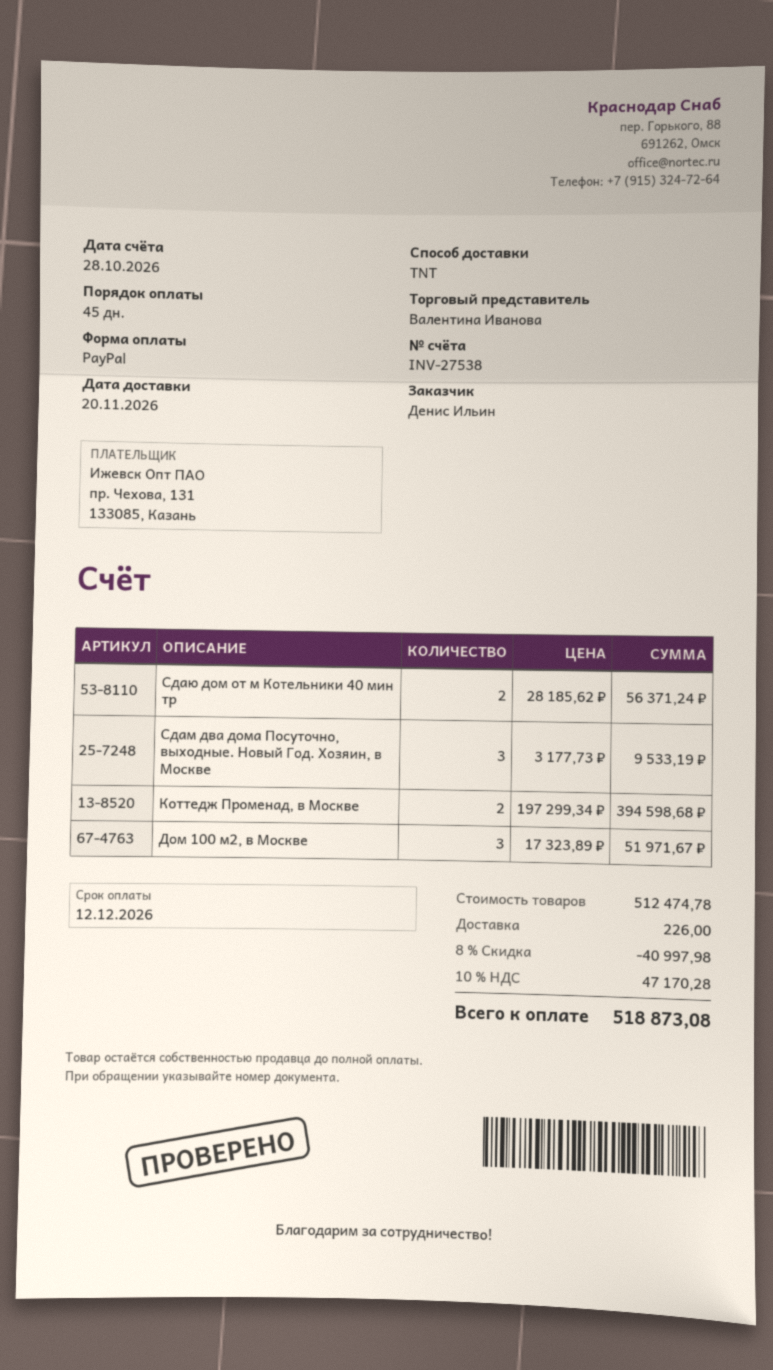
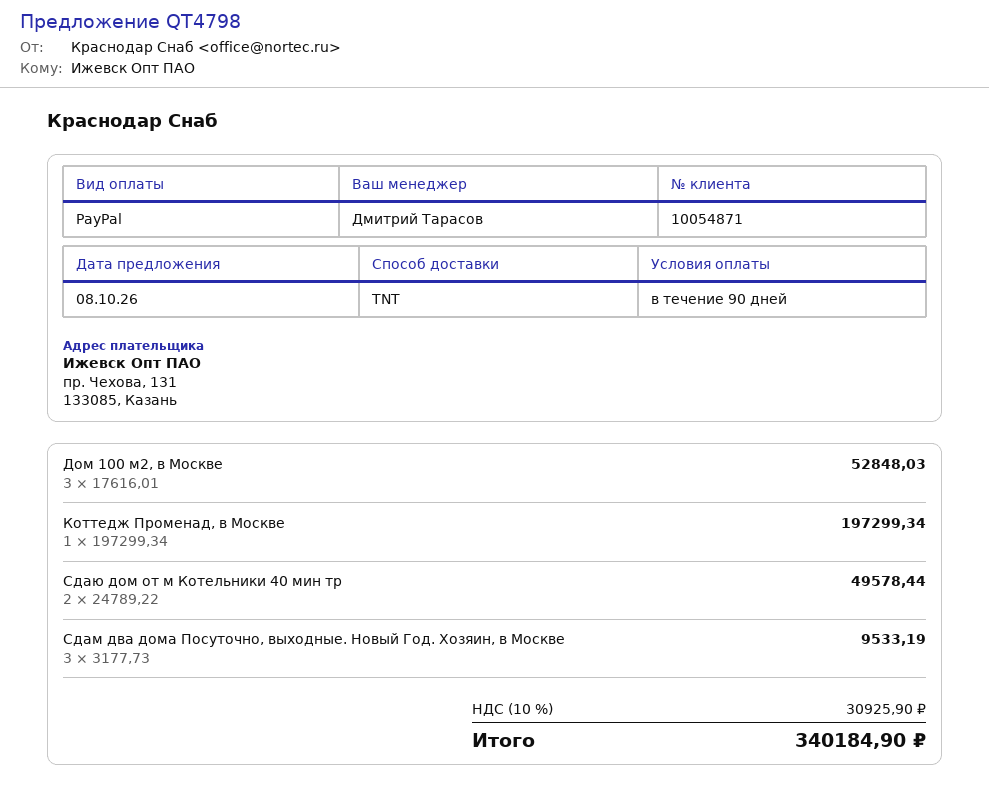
payment terms: 45 days -> 90 days
sales rep: Валентина Иванова -> Дмитрий Тарасов
Сдаю дом от м Котельники 40 мин тр: 2 x 28185.62 = 56371.24 -> 2 x 24789.22 = 49578.44
Коттедж Променад, в Москве: 2 x 197299.34 = 394598.68 -> 1 x 197299.34 = 197299.34
Дом 100 м2, в Москве: 3 x 17323.89 = 51971.67 -> 3 x 17616.01 = 52848.03
discount: 8% = 40997.98 -> none
shipping: 226.00 -> none
tax: 10% = 47170.28 -> 10% = 30925.90
total: 518873.08 -> 340184.90

